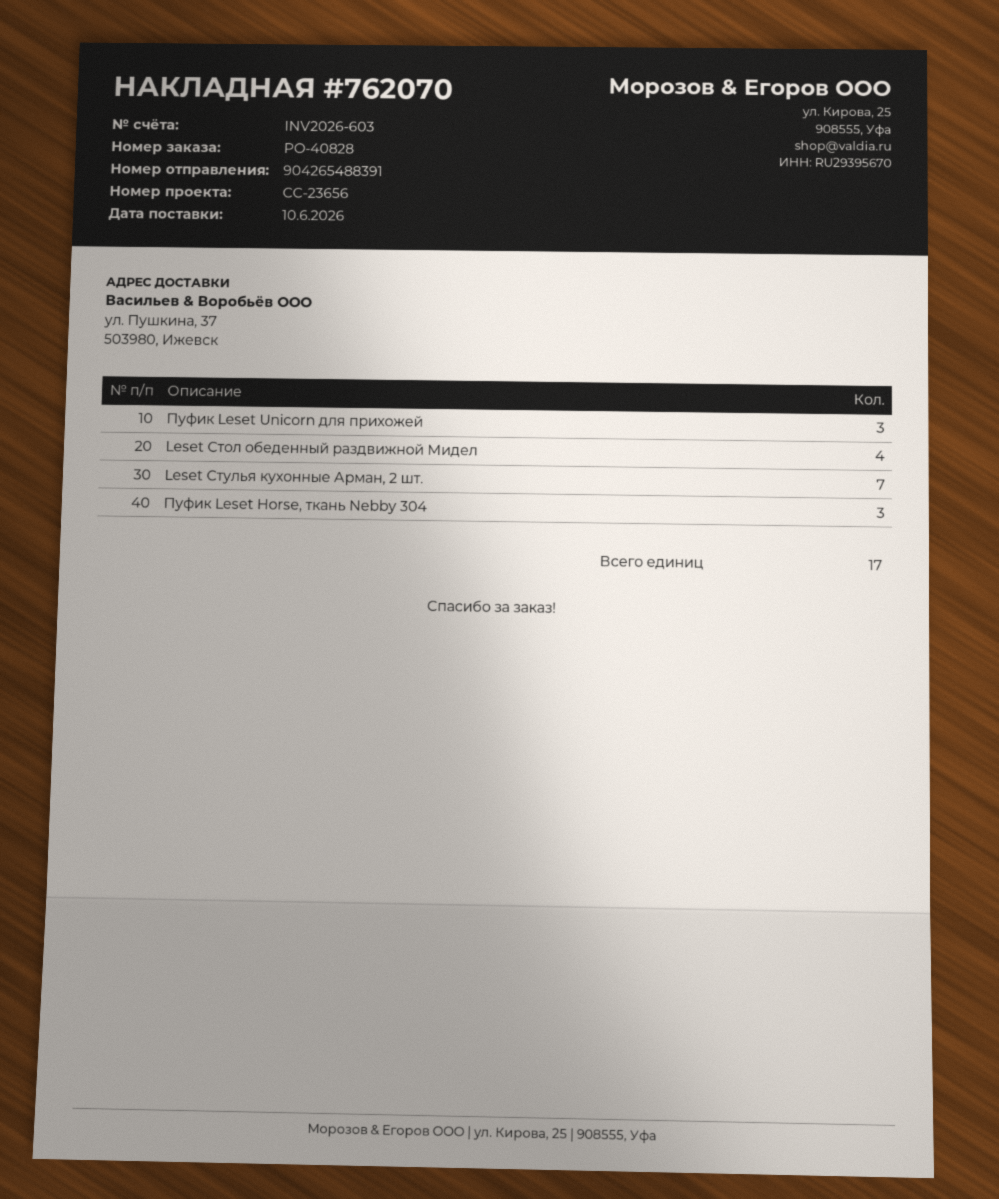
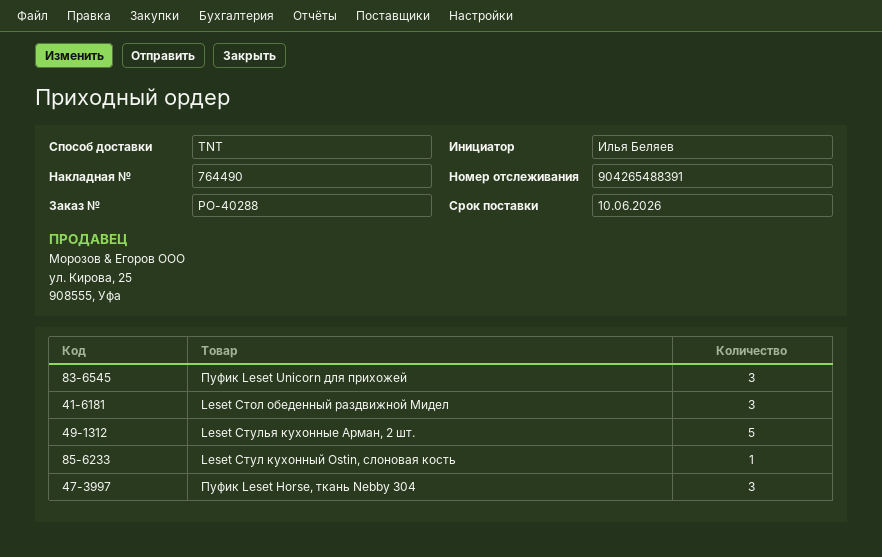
order number: PO-40828 -> PO-40288
delivery note number: 762070 -> 764490
Leset Стол обеденный раздвижной Мидел: 4 -> 3
Leset Стулья кухонные Арман, 2 шт.: 7 -> 5
Leset Стул кухонный Ostin, слоновая кость: none -> 1

